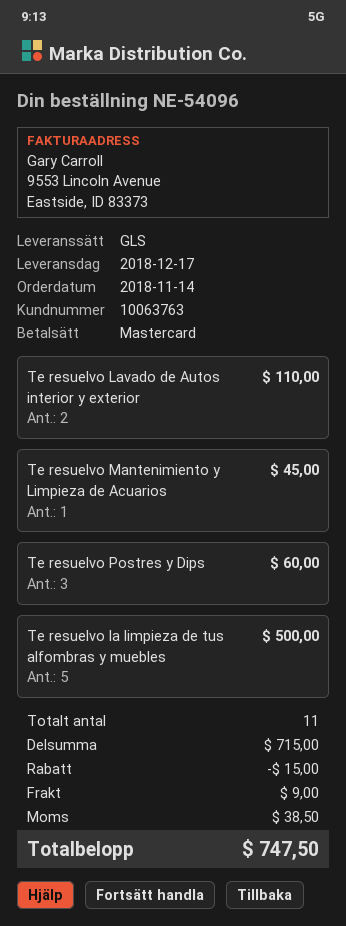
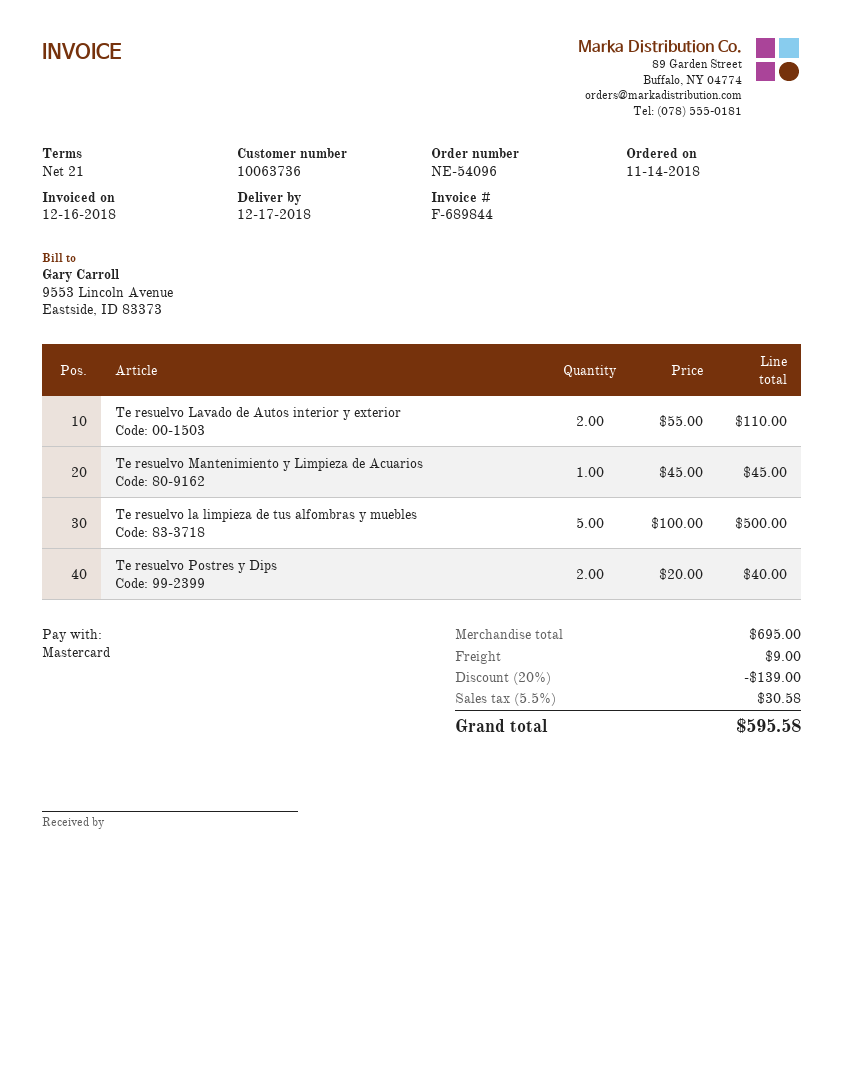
customer number: 10063763 -> 10063736
Te resuelvo Postres y Dips: 3 for 60.00 -> 2 for 40.00
subtotal: 715.00 -> 695.00
discount: 15.00 -> 139.00
tax: 38.50 -> 30.58
total: 747.50 -> 595.58

